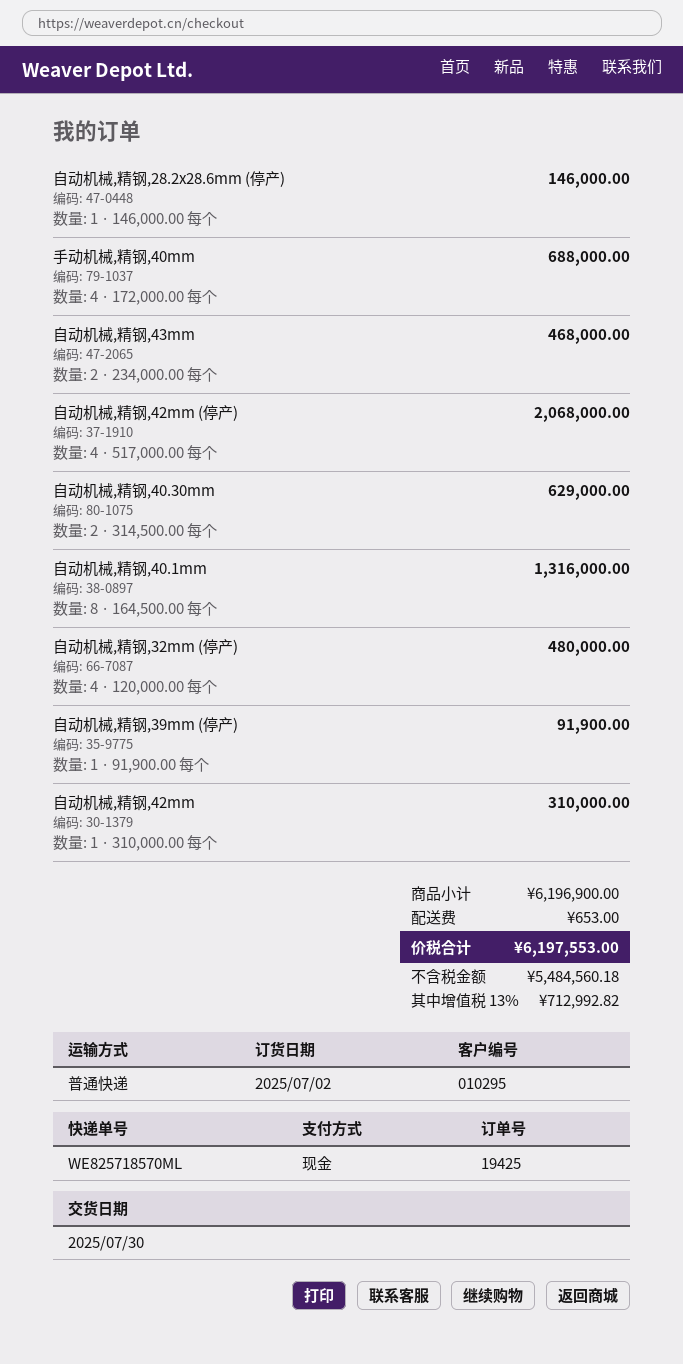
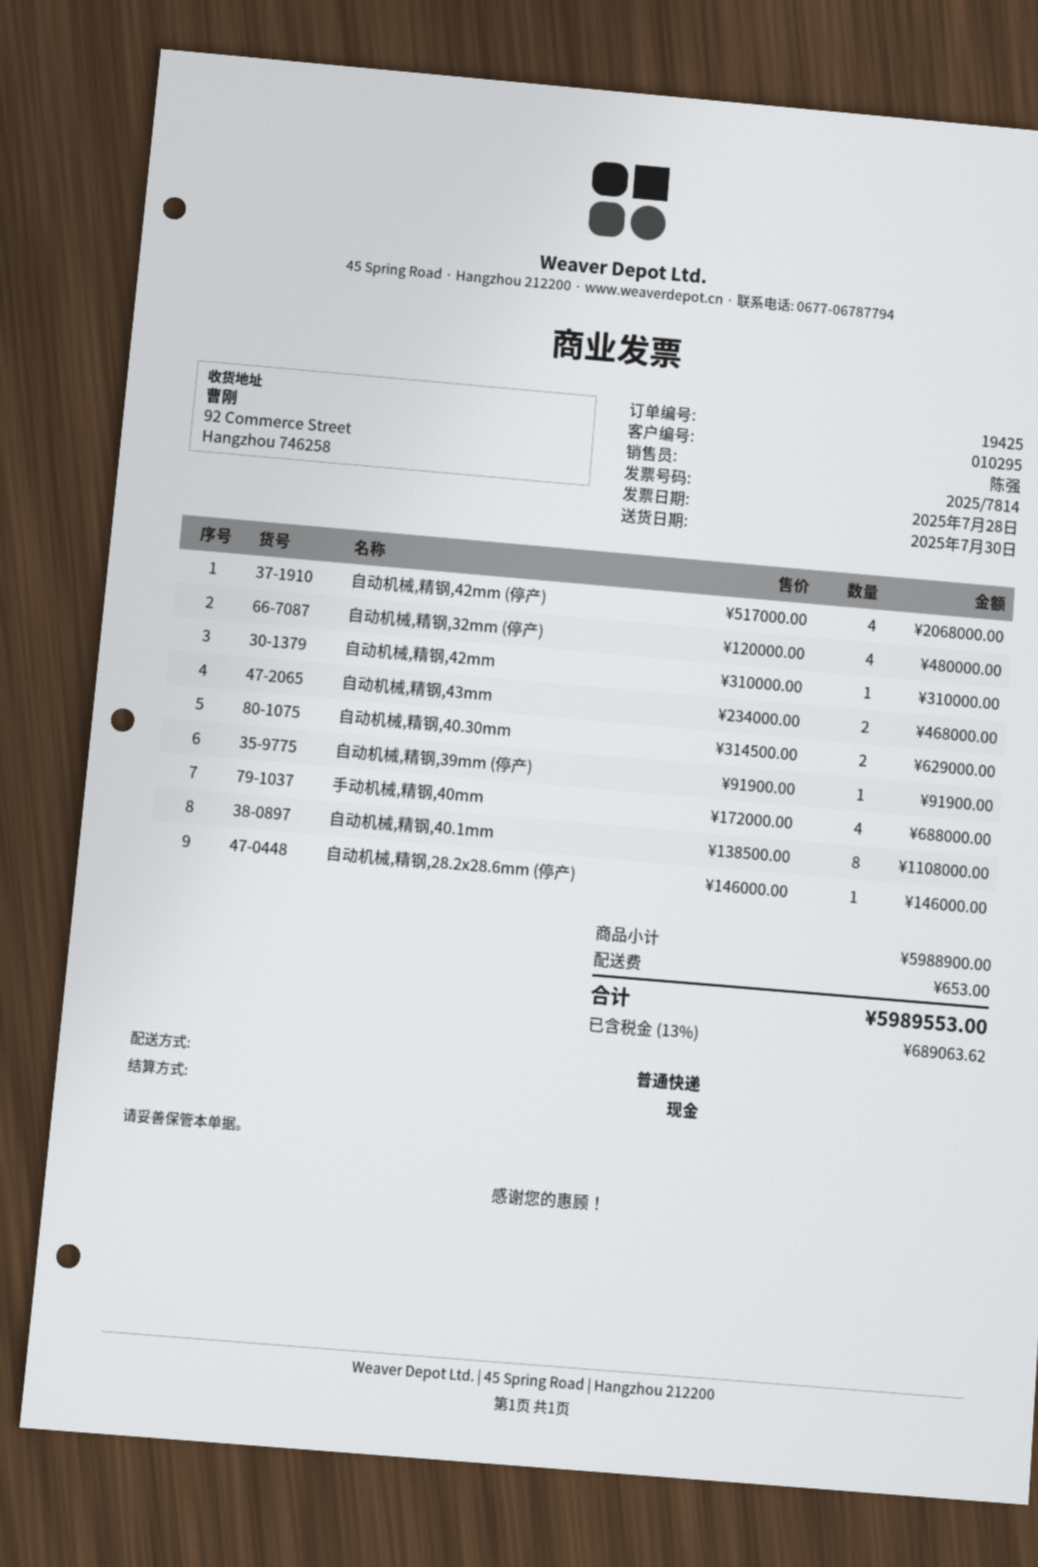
自动机械,精钢,40.1mm: 8 x 164500.00 = 1316000.00 -> 8 x 138500.00 = 1108000.00
subtotal: 6196900.00 -> 5988900.00
tax: 13% = 712992.82 -> 13% = 689063.62
total: 6197553.00 -> 5989553.00

